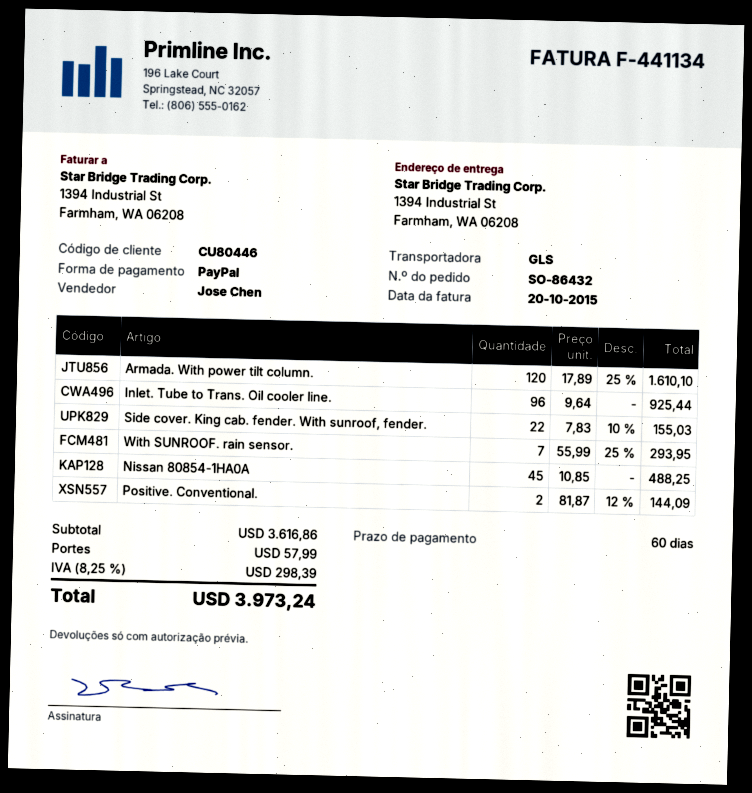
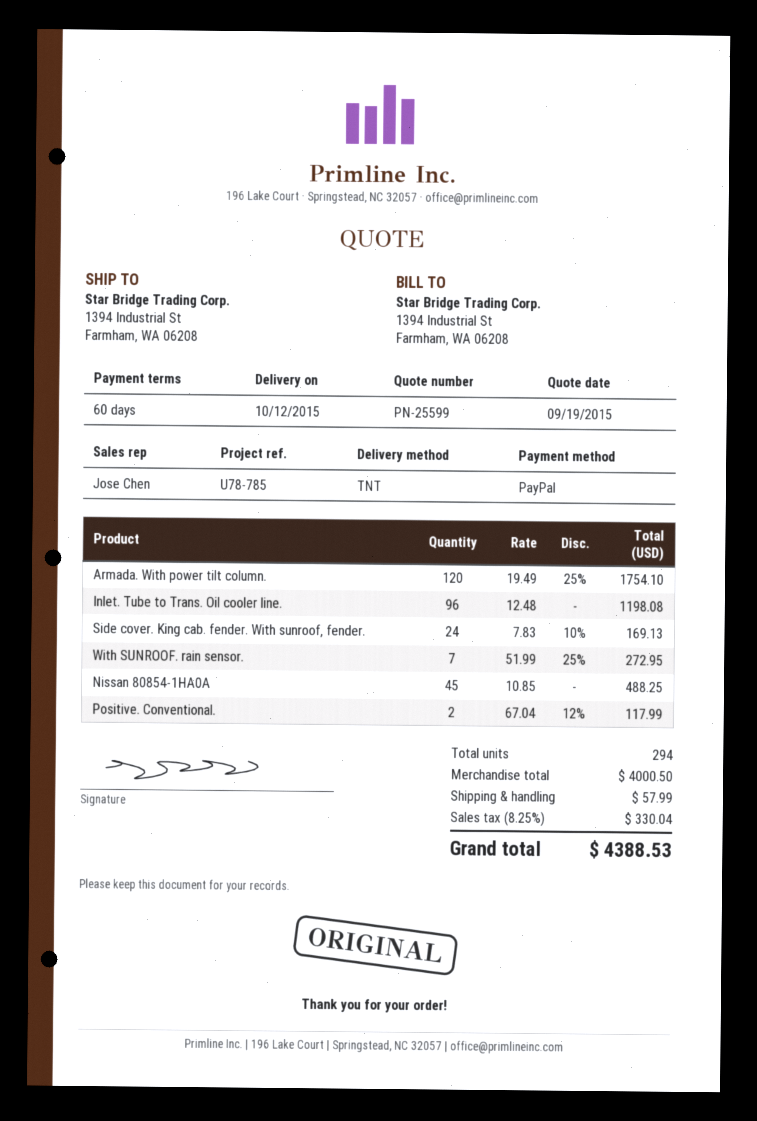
shipping method: GLS -> TNT
Armada. With power tilt column.: 120 x 17.89 - 25% = 1610.10 -> 120 x 19.49 - 25% = 1754.10
Inlet. Tube to Trans. Oil cooler line.: 96 x 9.64 = 925.44 -> 96 x 12.48 = 1198.08
Side cover. King cab. fender. With sunroof, fender.: 22 x 7.83 - 10% = 155.03 -> 24 x 7.83 - 10% = 169.13
With SUNROOF. rain sensor.: 7 x 55.99 - 25% = 293.95 -> 7 x 51.99 - 25% = 272.95
Positive. Conventional.: 2 x 81.87 - 12% = 144.09 -> 2 x 67.04 - 12% = 117.99
subtotal: 3616.86 -> 4000.50
tax: 8.25% = 298.39 -> 8.25% = 330.04
total: 3973.24 -> 4388.53

